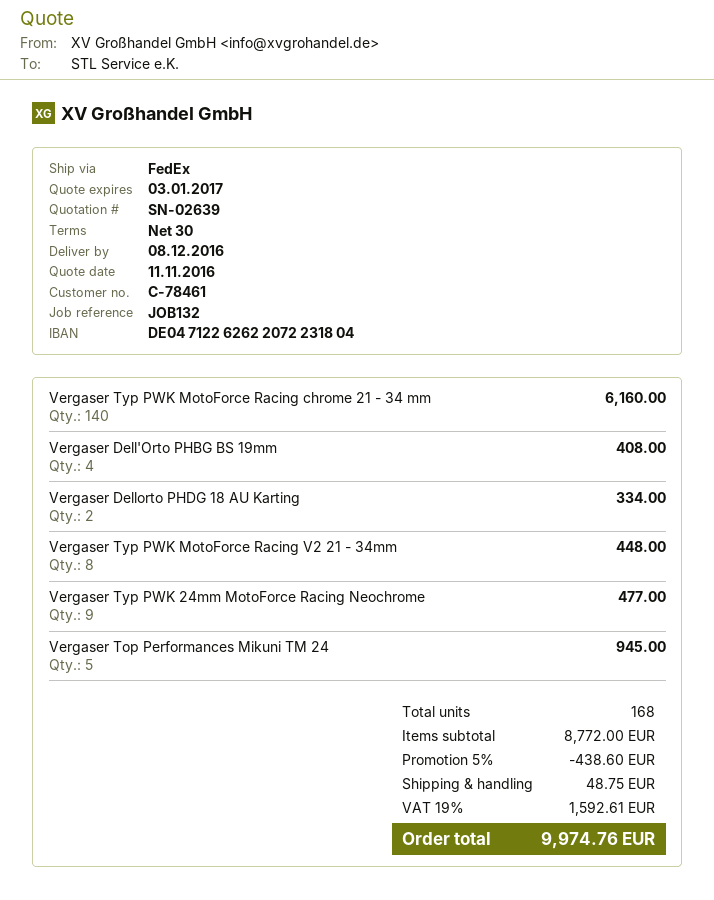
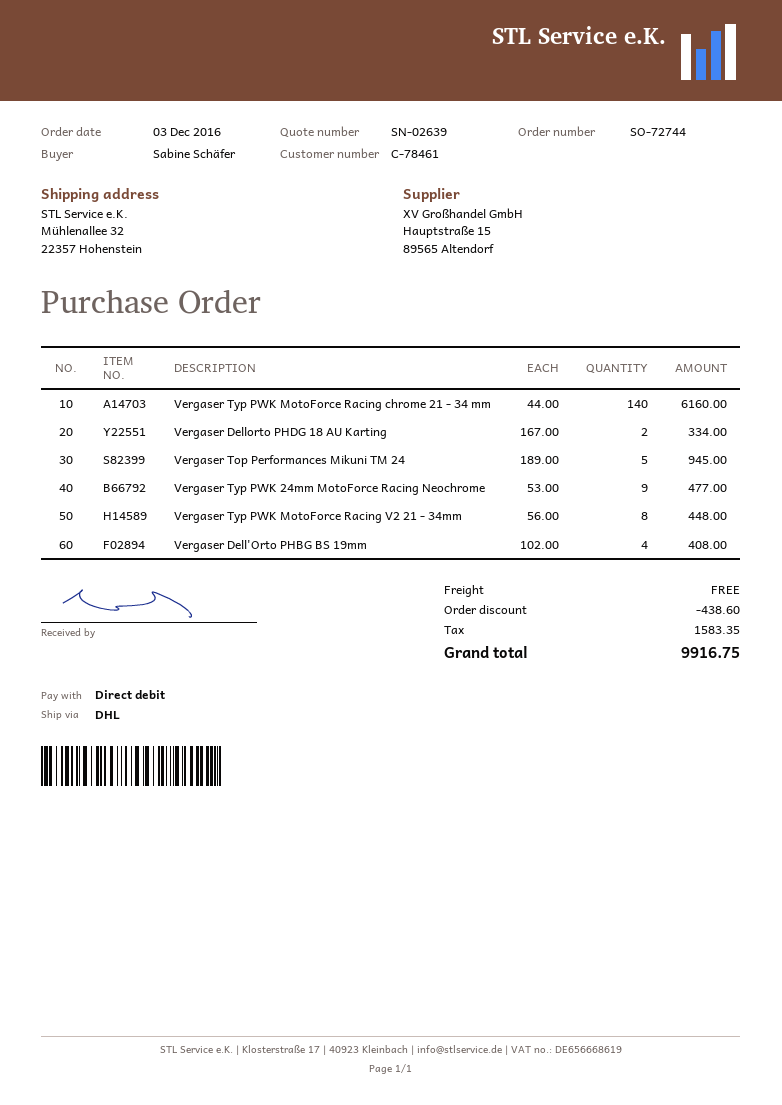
shipping method: FedEx -> DHL
shipping: 48.75 -> 0.00
tax: 1592.61 -> 1583.35
total: 9974.76 -> 9916.75

